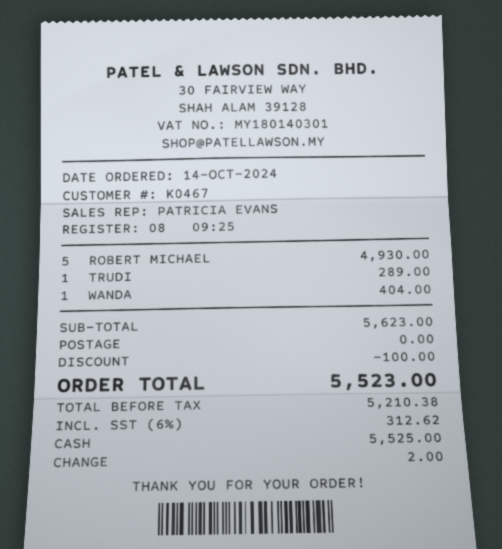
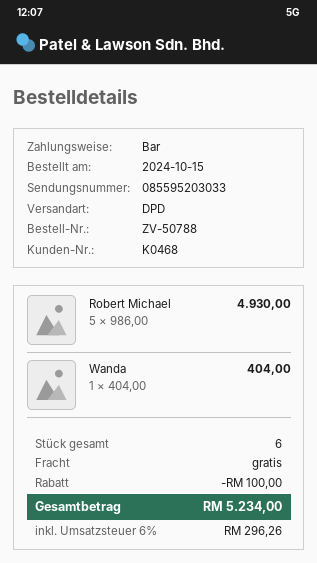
order date: 2024-10-14 -> 2024-10-15
customer number: K0467 -> K0468
TRUDI: 1 for 289.00 -> none
tax: 6% = 312.62 -> 6% = 296.26
total: 5523.00 -> 5234.00

